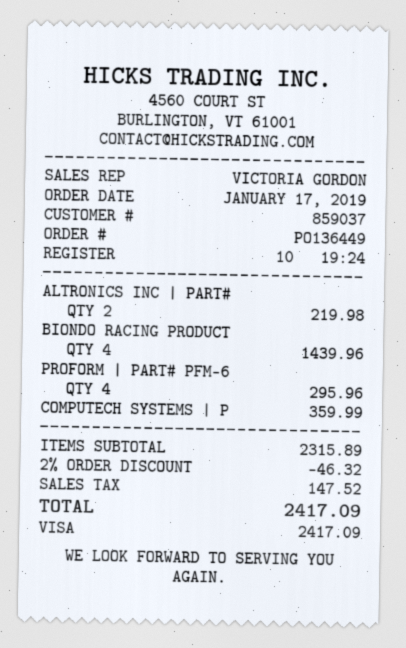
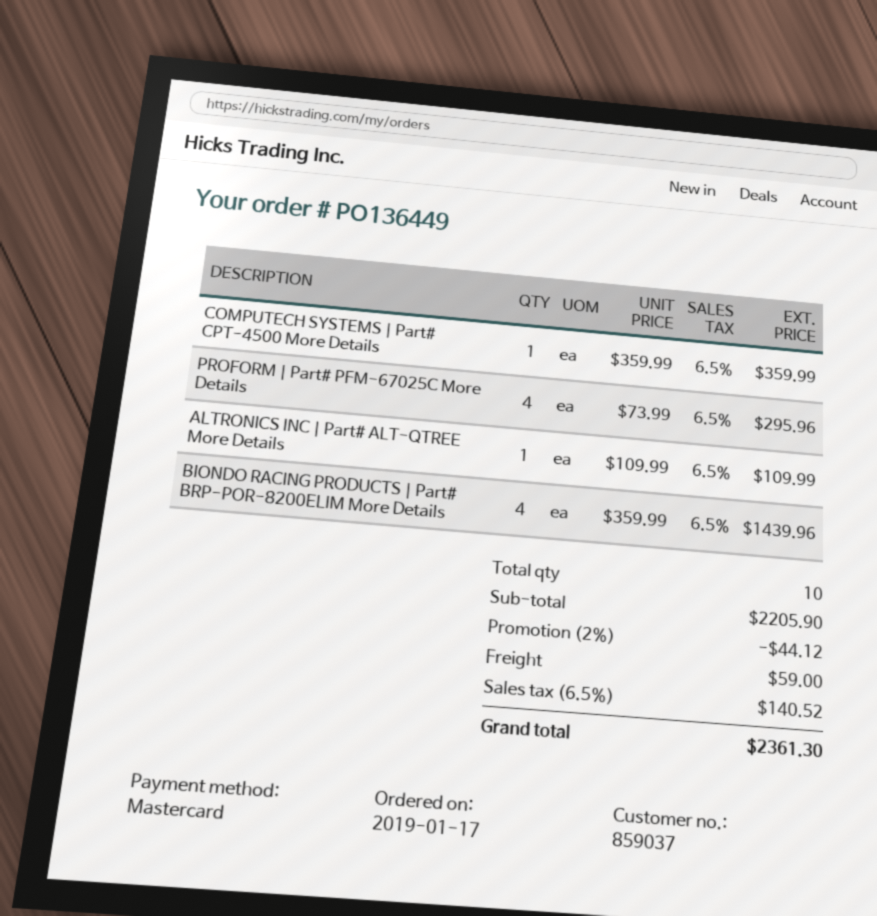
payment method: Visa -> Mastercard
ALTRONICS INC | PART#: 2 for 219.98 -> 1 for 109.99
subtotal: 2315.89 -> 2205.90
discount: 2% = 46.32 -> 2% = 44.12
shipping: none -> 59.00
tax: 147.52 -> 140.52
total: 2417.09 -> 2361.30

